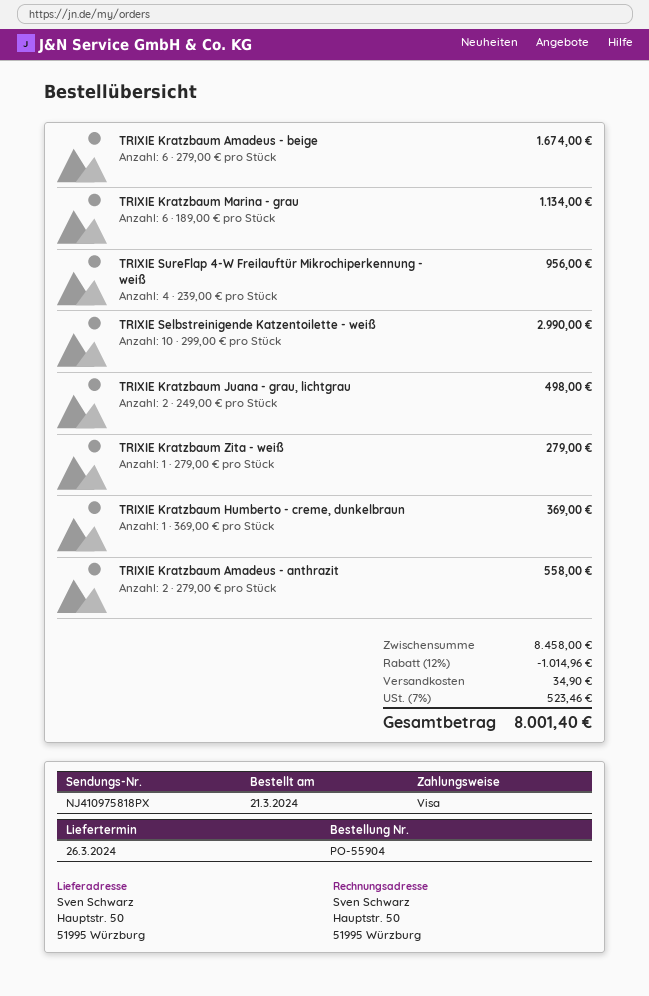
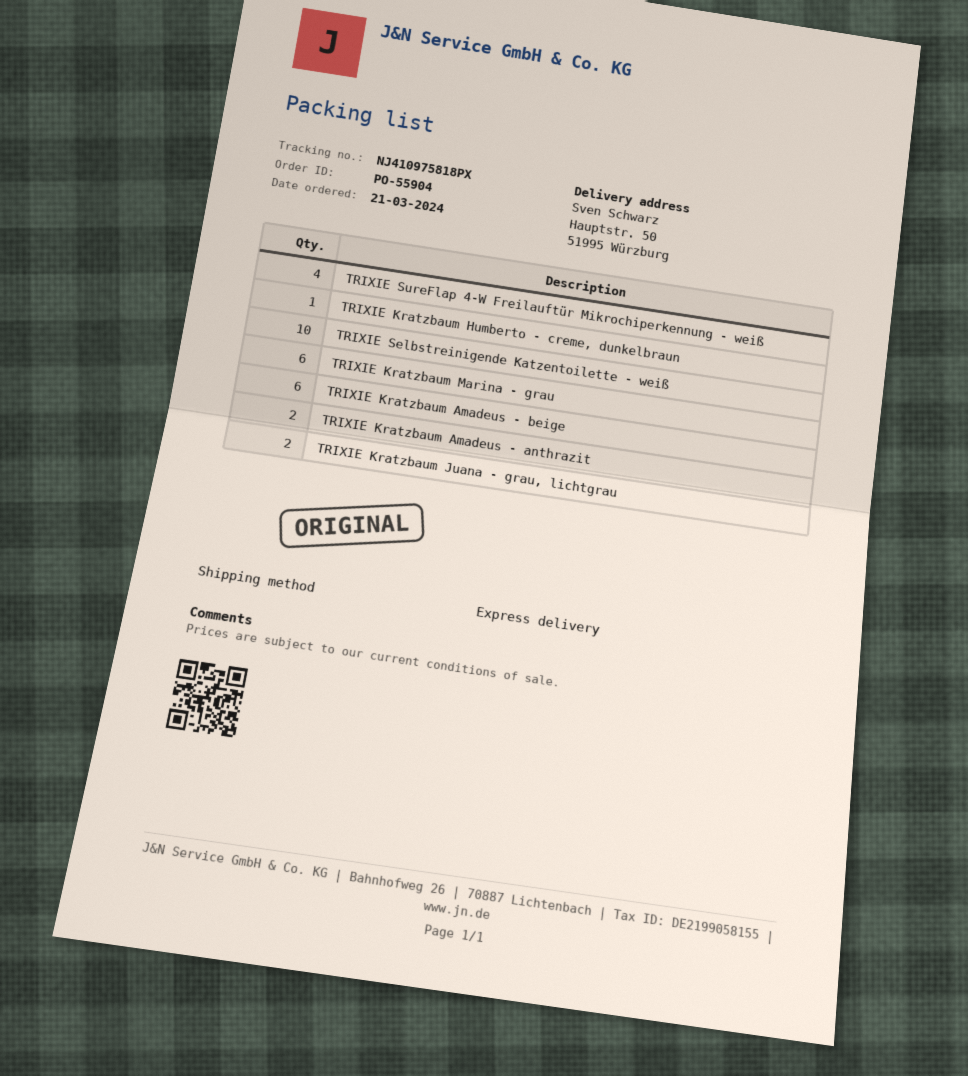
TRIXIE Kratzbaum Zita - weiß: 1 -> none

